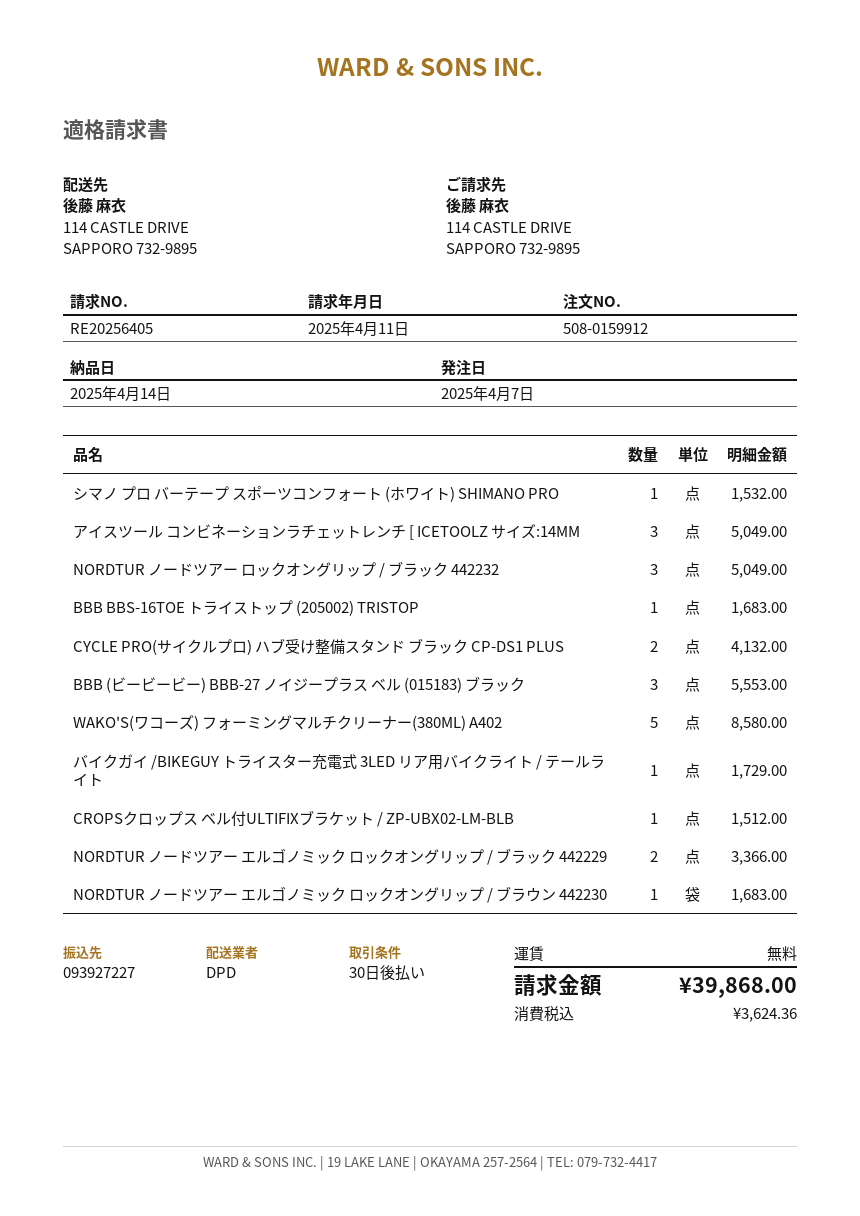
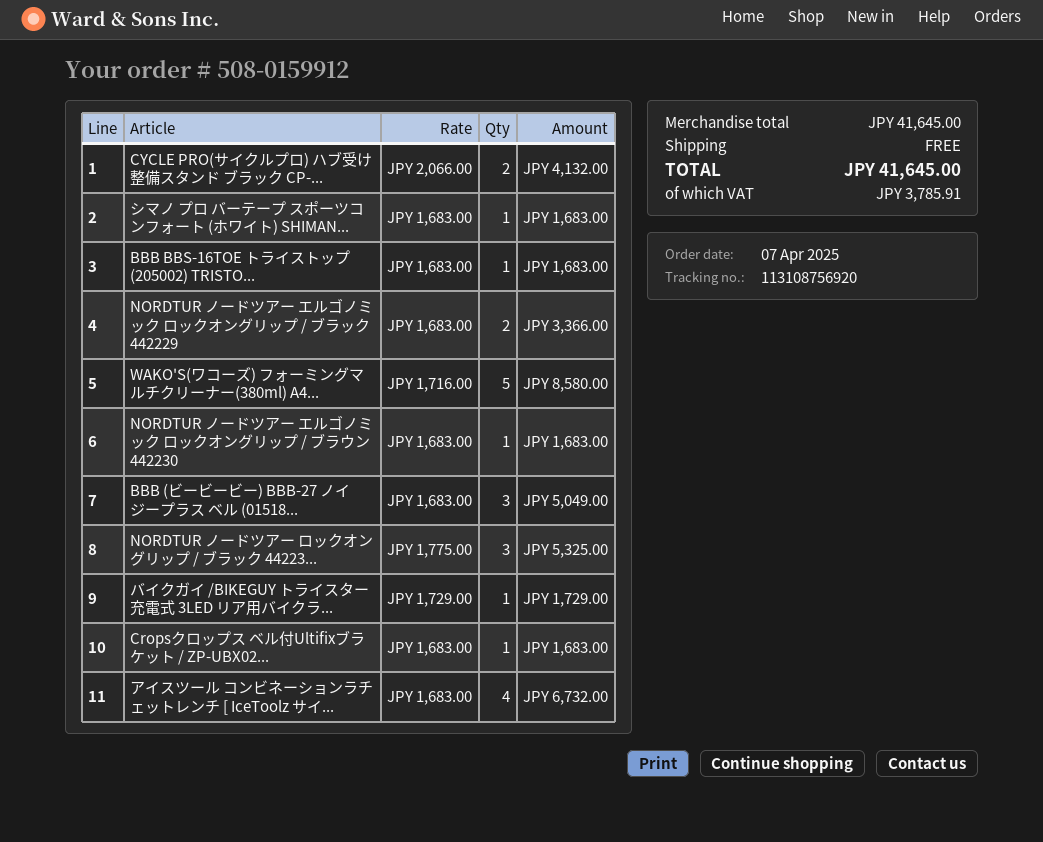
シマノ プロ バーテープ スポーツコンフォート (ホワイト) SHIMANO PRO: 1 for 1532.00 -> 1 for 1683.00
アイスツール コンビネーションラチェットレンチ [ ICETOOLZ サイズ:14MM: 3 for 5049.00 -> 4 for 6732.00
NORDTUR ノードツアー ロックオングリップ / ブラック 442232: 3 for 5049.00 -> 3 for 5325.00
BBB (ビービービー) BBB-27 ノイジープラス ベル (015183) ブラック: 3 for 5553.00 -> 3 for 5049.00
CROPSクロップス ベル付ULTIFIXブラケット / ZP-UBX02-LM-BLB: 1 for 1512.00 -> 1 for 1683.00
tax: 3624.36 -> 3785.91
total: 39868.00 -> 41645.00

